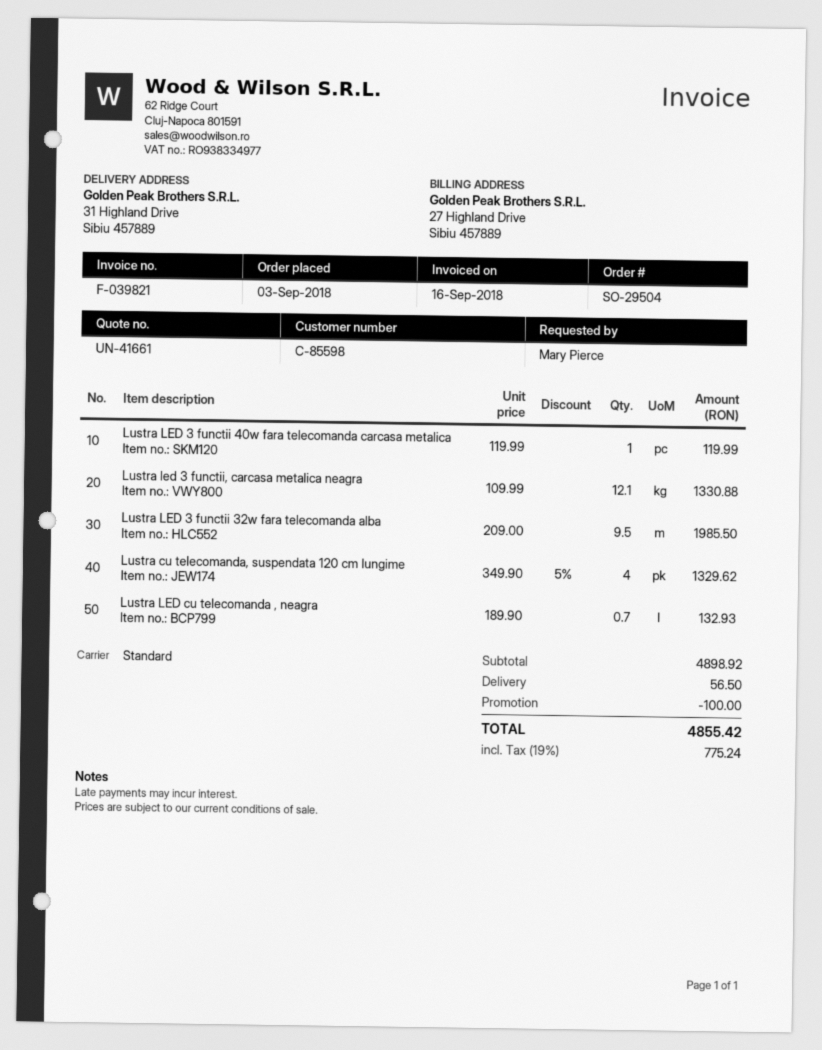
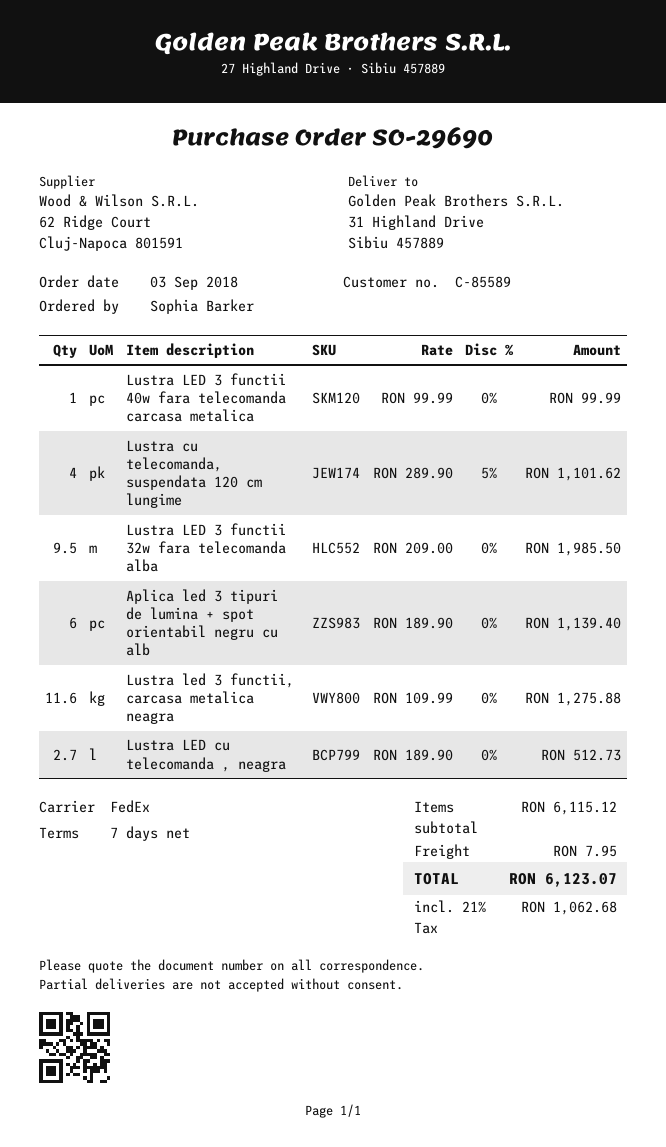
order number: SO-29504 -> SO-29690
customer number: C-85598 -> C-85589
ordered by: Mary Pierce -> Sophia Barker
shipping method: standard -> FedEx
Lustra LED 3 functii 40w fara telecomanda carcasa metalica: 1 x 119.99 = 119.99 -> 1 x 99.99 = 99.99
Lustra led 3 functii, carcasa metalica neagra: 12.1 x 109.99 = 1330.88 -> 11.6 x 109.99 = 1275.88
Lustra cu telecomanda, suspendata 120 cm lungime: 4 x 349.90 - 5% = 1329.62 -> 4 x 289.90 - 5% = 1101.62
Lustra LED cu telecomanda , neagra: 0.7 x 189.90 = 132.93 -> 2.7 x 189.90 = 512.73
Aplica led 3 tipuri de lumina + spot orientabil negru cu alb: none -> 6 x 189.90 = 1139.40
subtotal: 4898.92 -> 6115.12
discount: 100.00 -> none
shipping: 56.50 -> 7.95
tax: 19% = 775.24 -> 21% = 1062.68
total: 4855.42 -> 6123.07

